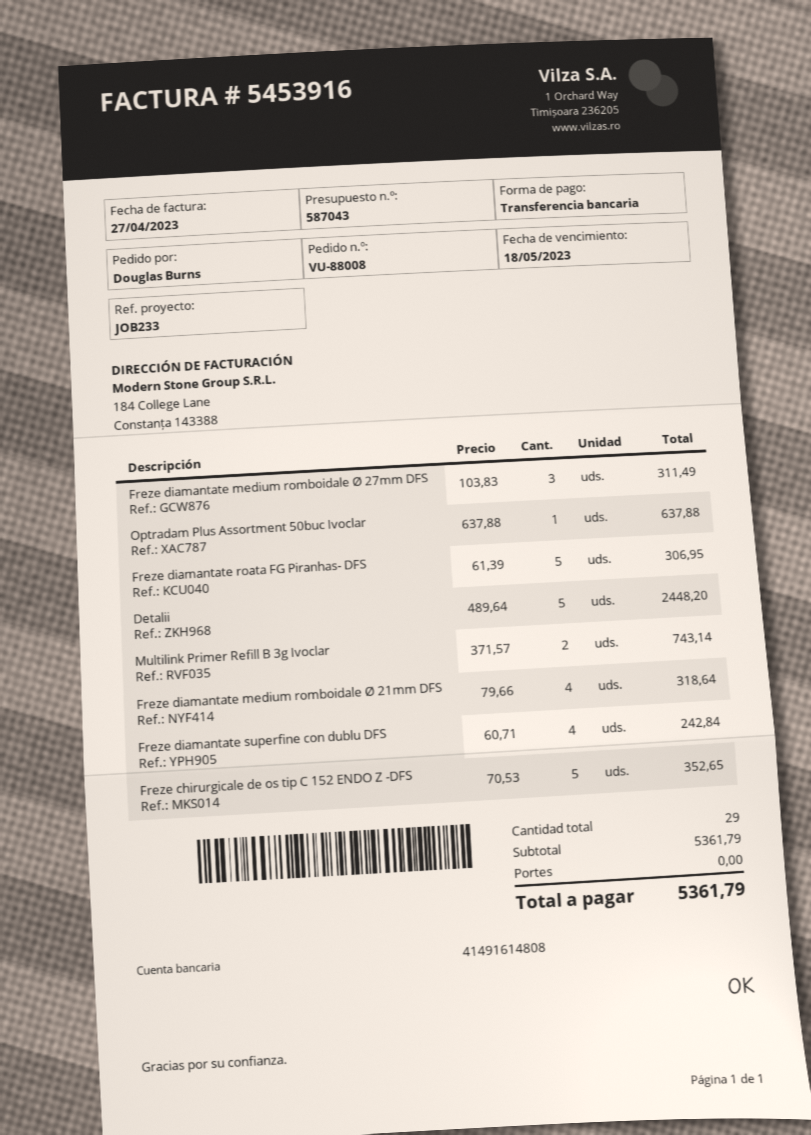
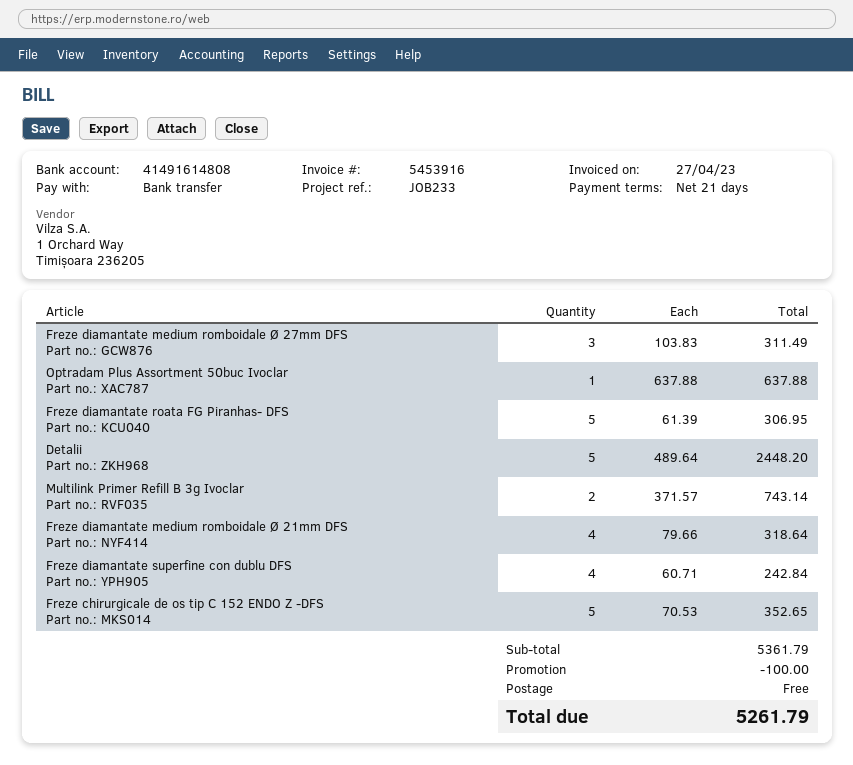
discount: none -> 100.00
total: 5361.79 -> 5261.79

